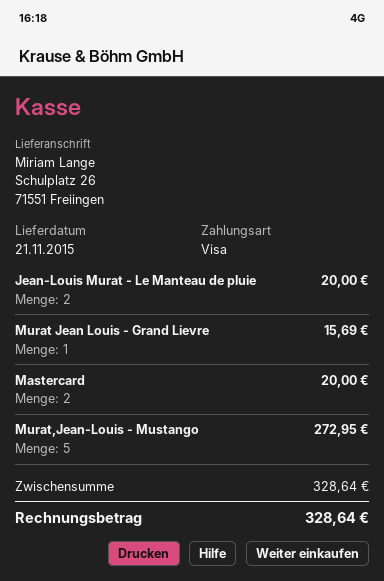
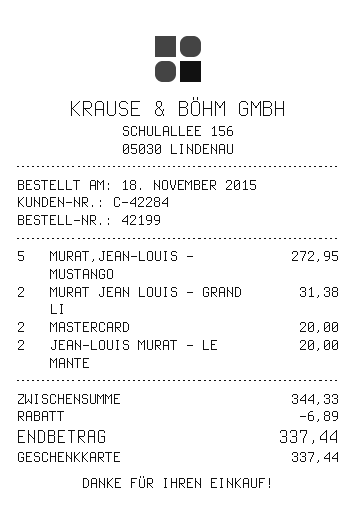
payment method: Visa -> gift card
Murat Jean Louis - Grand Lievre: 1 for 15.69 -> 2 for 31.38
subtotal: 328.64 -> 344.33
discount: none -> 6.89
total: 328.64 -> 337.44

